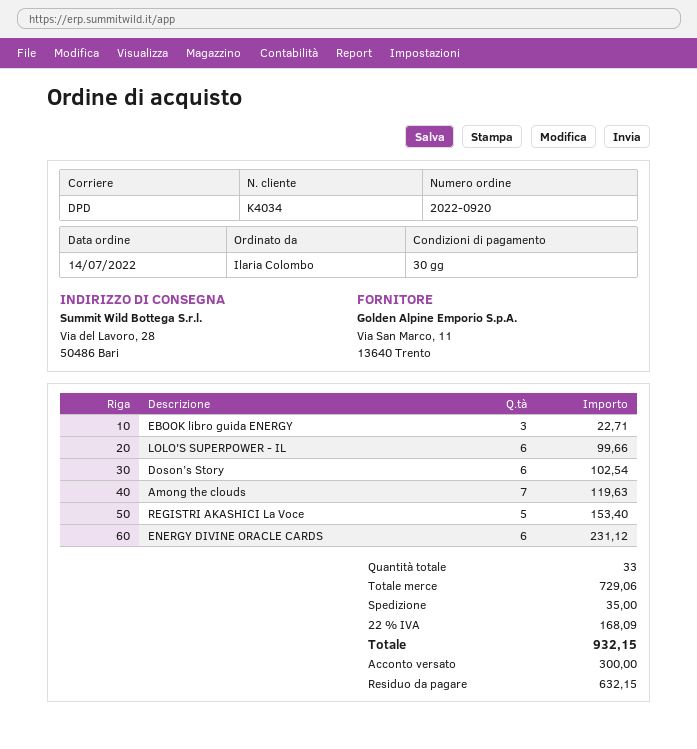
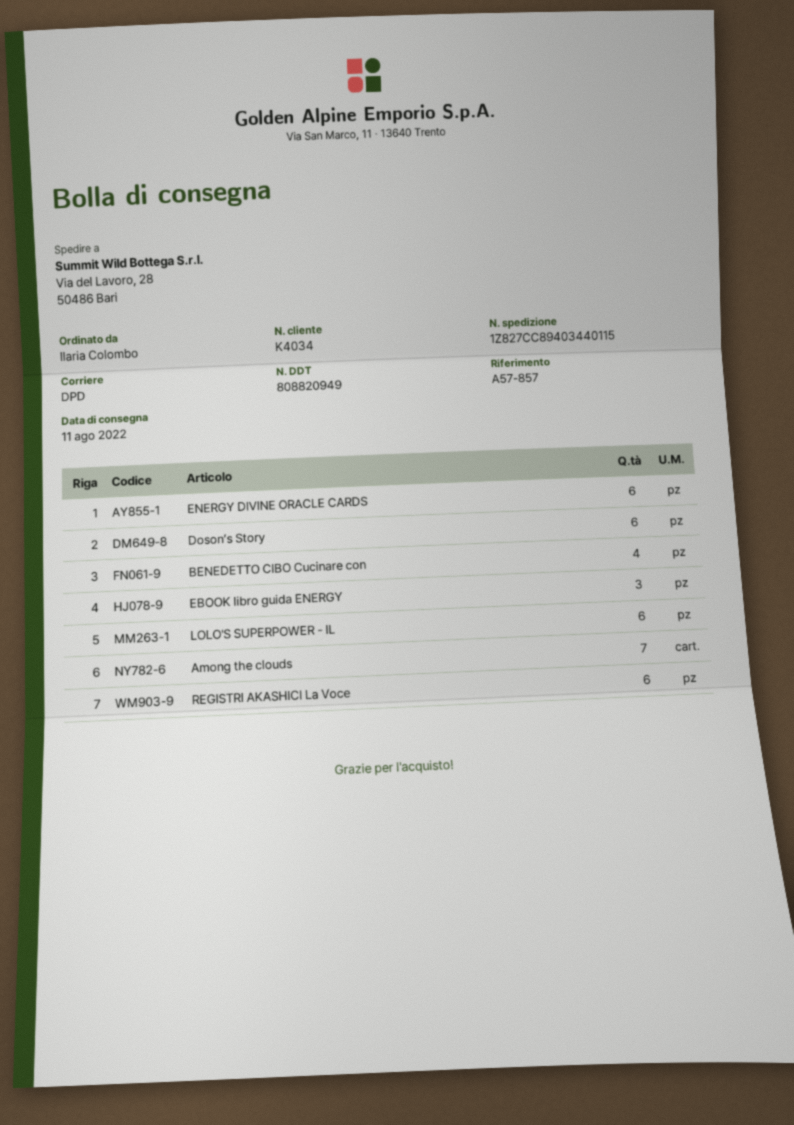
REGISTRI AKASHICI La Voce: 5 -> 6
BENEDETTO CIBO Cucinare con: none -> 4

